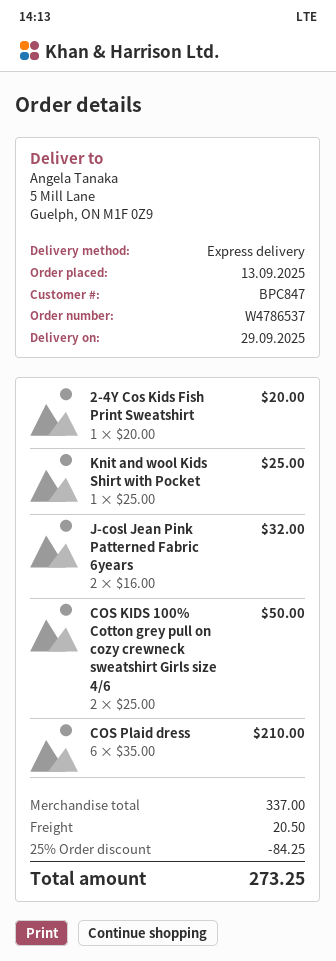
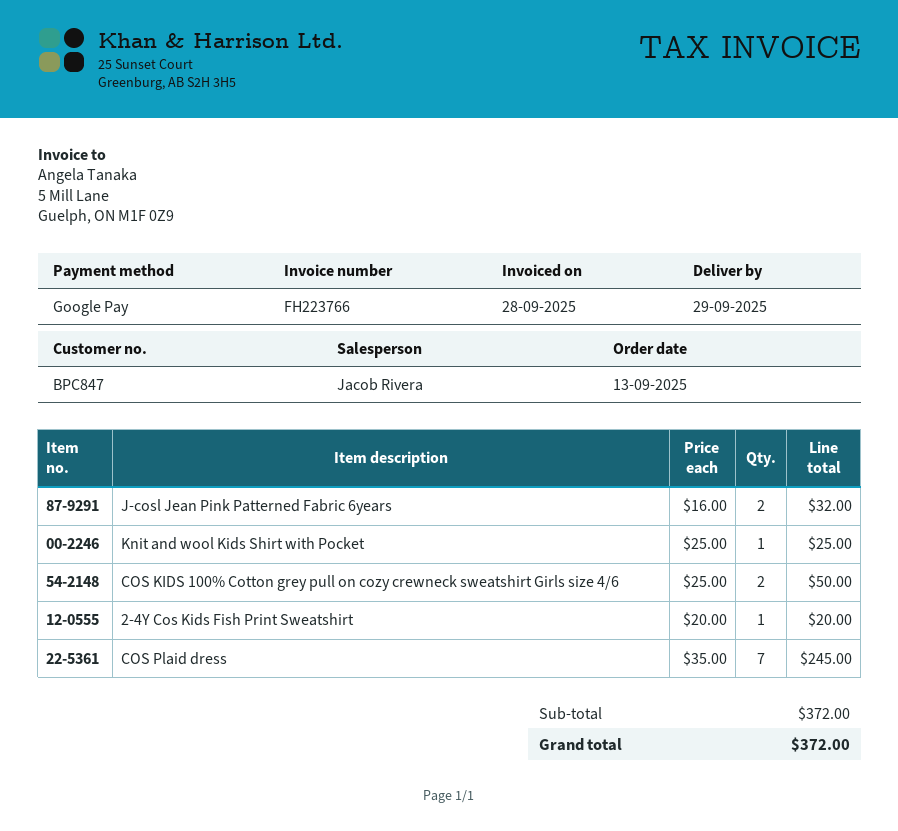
COS Plaid dress: 6 x 35.00 = 210.00 -> 7 x 35.00 = 245.00
subtotal: 337.00 -> 372.00
discount: 25% = 84.25 -> none
shipping: 20.50 -> none
total: 273.25 -> 372.00

